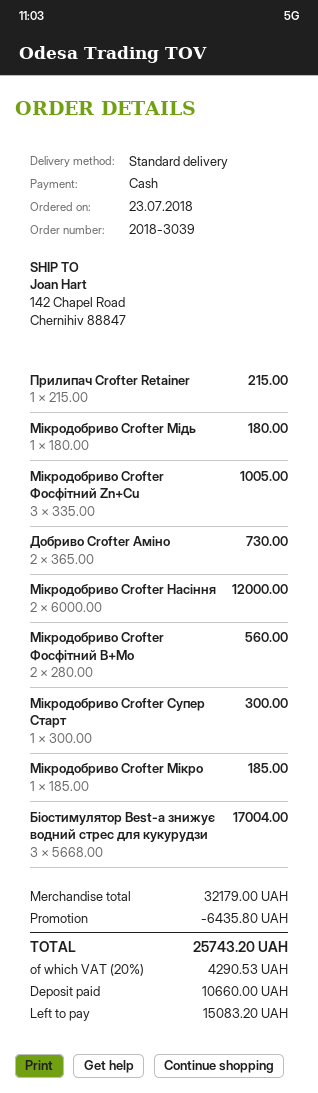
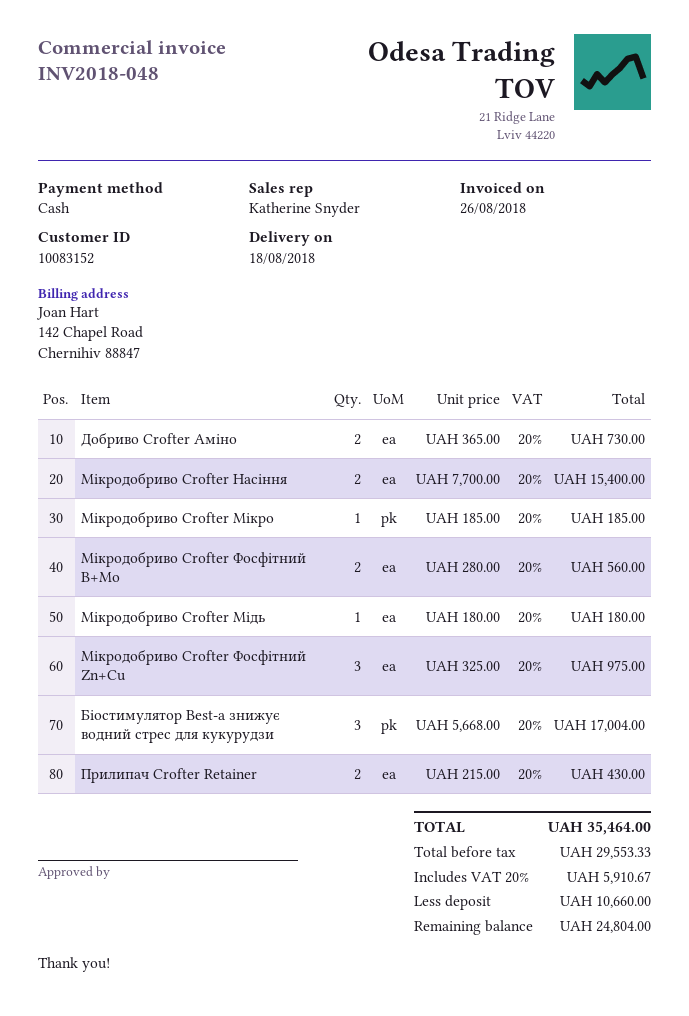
Прилипач Crofter Retainer: 1 x 215.00 = 215.00 -> 2 x 215.00 = 430.00
Мікродобриво Crofter Фосфітний Zn+Cu: 3 x 335.00 = 1005.00 -> 3 x 325.00 = 975.00
Мікродобриво Crofter Насіння: 2 x 6000.00 = 12000.00 -> 2 x 7700.00 = 15400.00
Мікродобриво Crofter Супер Старт: 1 x 300.00 = 300.00 -> none
discount: 6435.80 -> none
tax: 20% = 4290.53 -> 20% = 5910.67
total: 25743.20 -> 35464.00
balance: 15083.20 -> 24804.00

